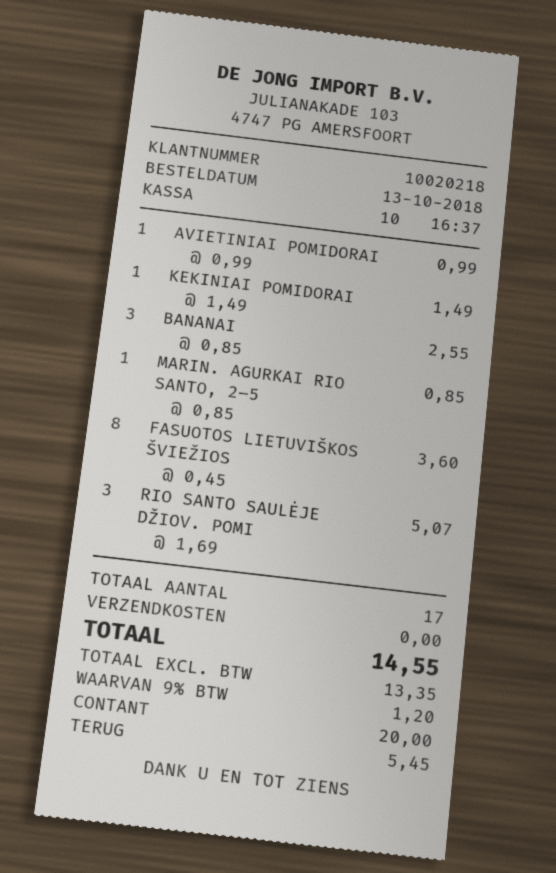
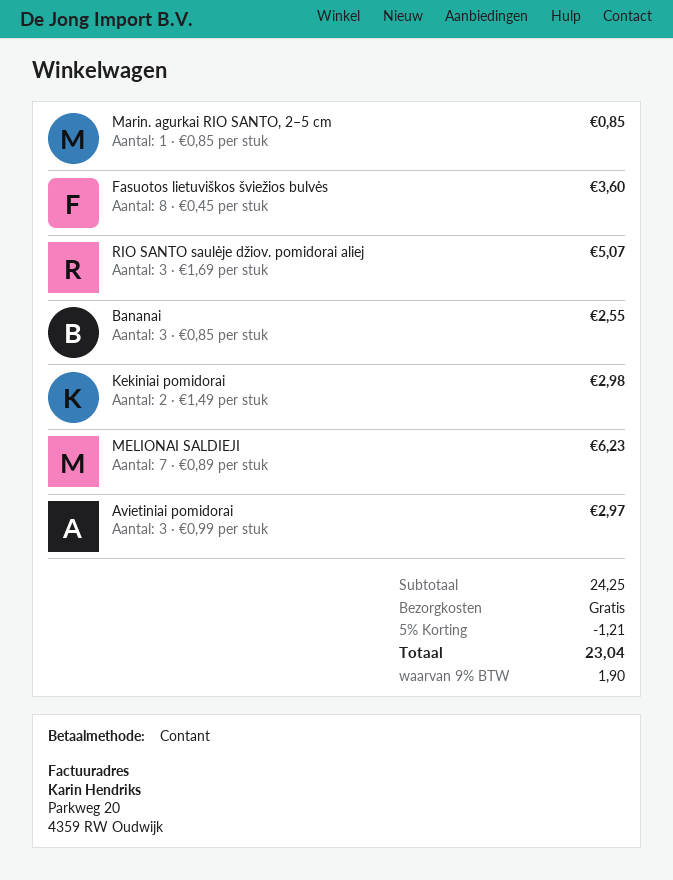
AVIETINIAI POMIDORAI: 1 x 0.99 = 0.99 -> 3 x 0.99 = 2.97
KEKINIAI POMIDORAI: 1 x 1.49 = 1.49 -> 2 x 1.49 = 2.98
MELIONAI SALDIEJI: none -> 7 x 0.89 = 6.23
discount: none -> 5% = 1.21
tax: 9% = 1.20 -> 9% = 1.90
total: 14.55 -> 23.04

